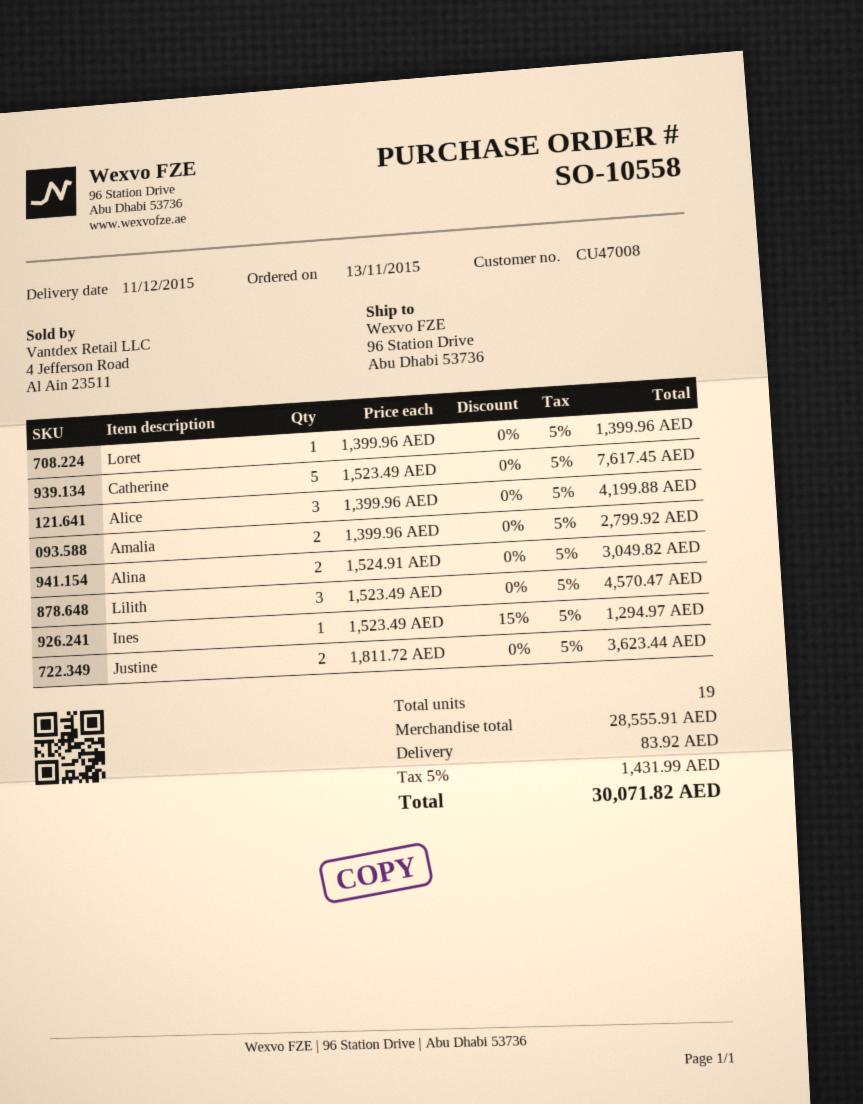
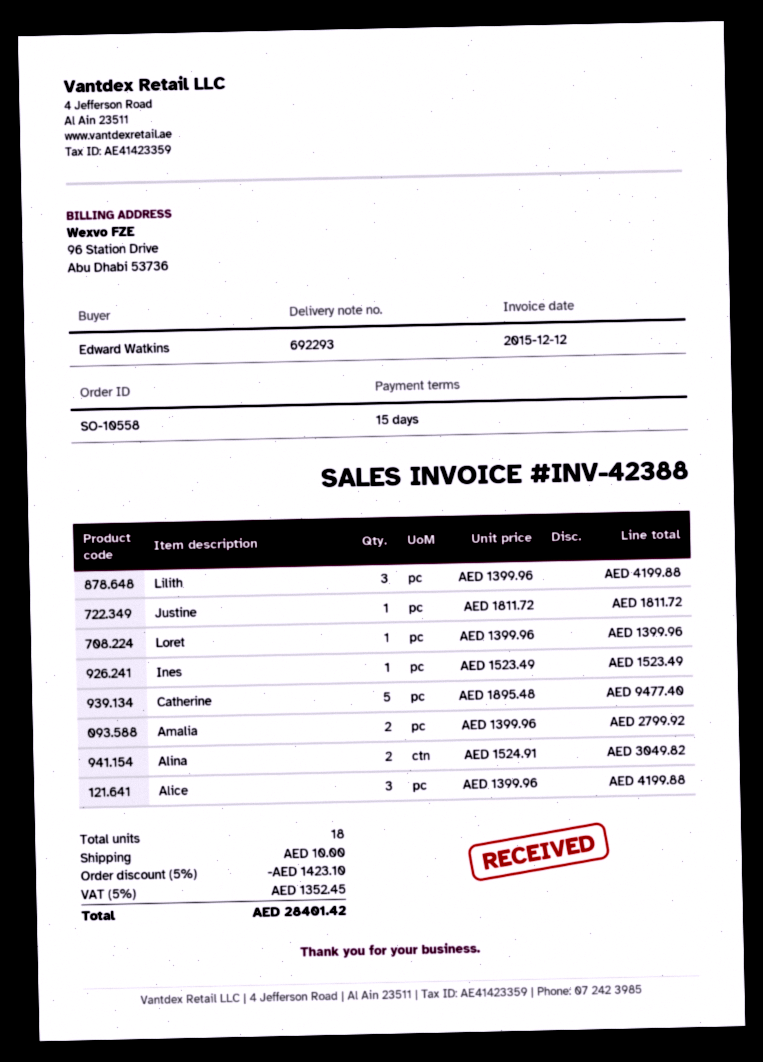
Catherine: 5 x 1523.49 = 7617.45 -> 5 x 1895.48 = 9477.40
Lilith: 3 x 1523.49 = 4570.47 -> 3 x 1399.96 = 4199.88
Ines: 1 x 1523.49 - 15% = 1294.97 -> 1 x 1523.49 = 1523.49
Justine: 2 x 1811.72 = 3623.44 -> 1 x 1811.72 = 1811.72
total quantity: 19 -> 18
discount: none -> 5% = 1423.10
shipping: 83.92 -> 10.00
tax: 5% = 1431.99 -> 5% = 1352.45
total: 30071.82 -> 28401.42

